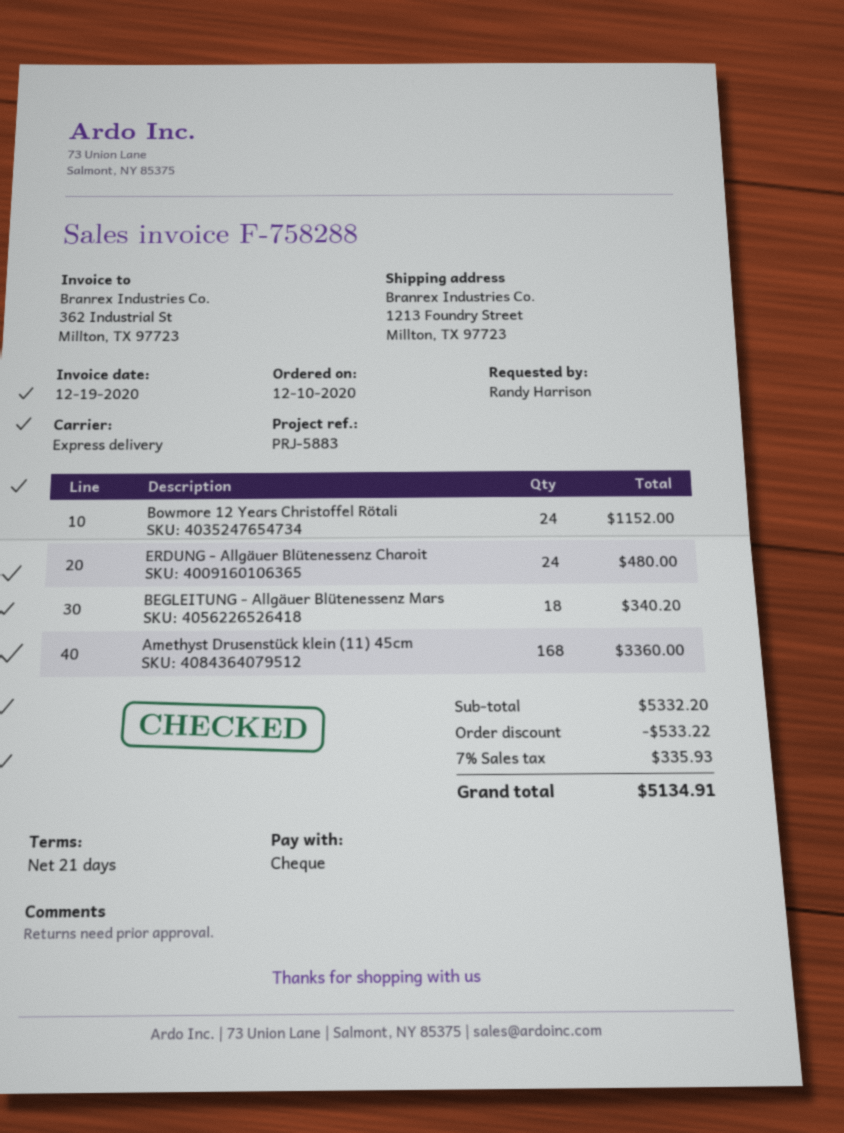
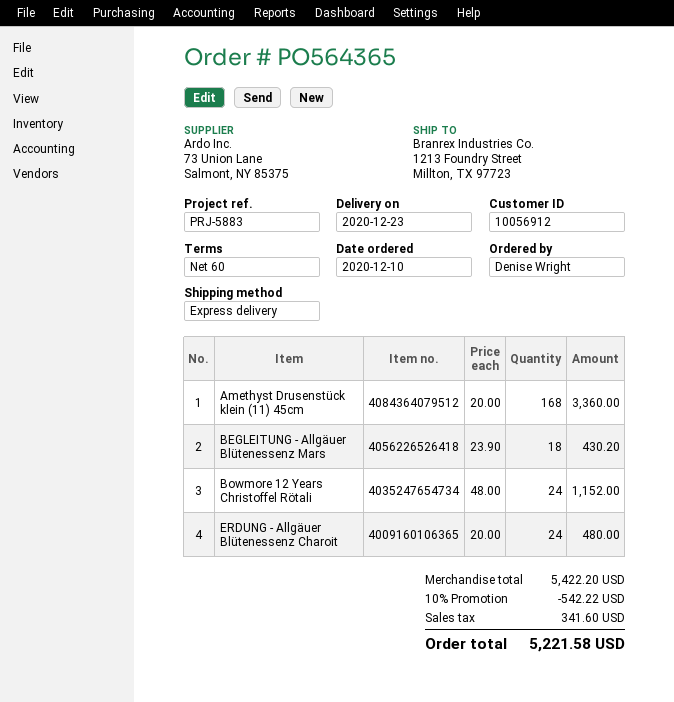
payment terms: 21 days -> 60 days
ordered by: Randy Harrison -> Denise Wright
BEGLEITUNG - Allgäuer Blütenessenz Mars: 18 for 340.20 -> 18 for 430.20
subtotal: 5332.20 -> 5422.20
discount: 533.22 -> 542.22
tax: 335.93 -> 341.60
total: 5134.91 -> 5221.58

